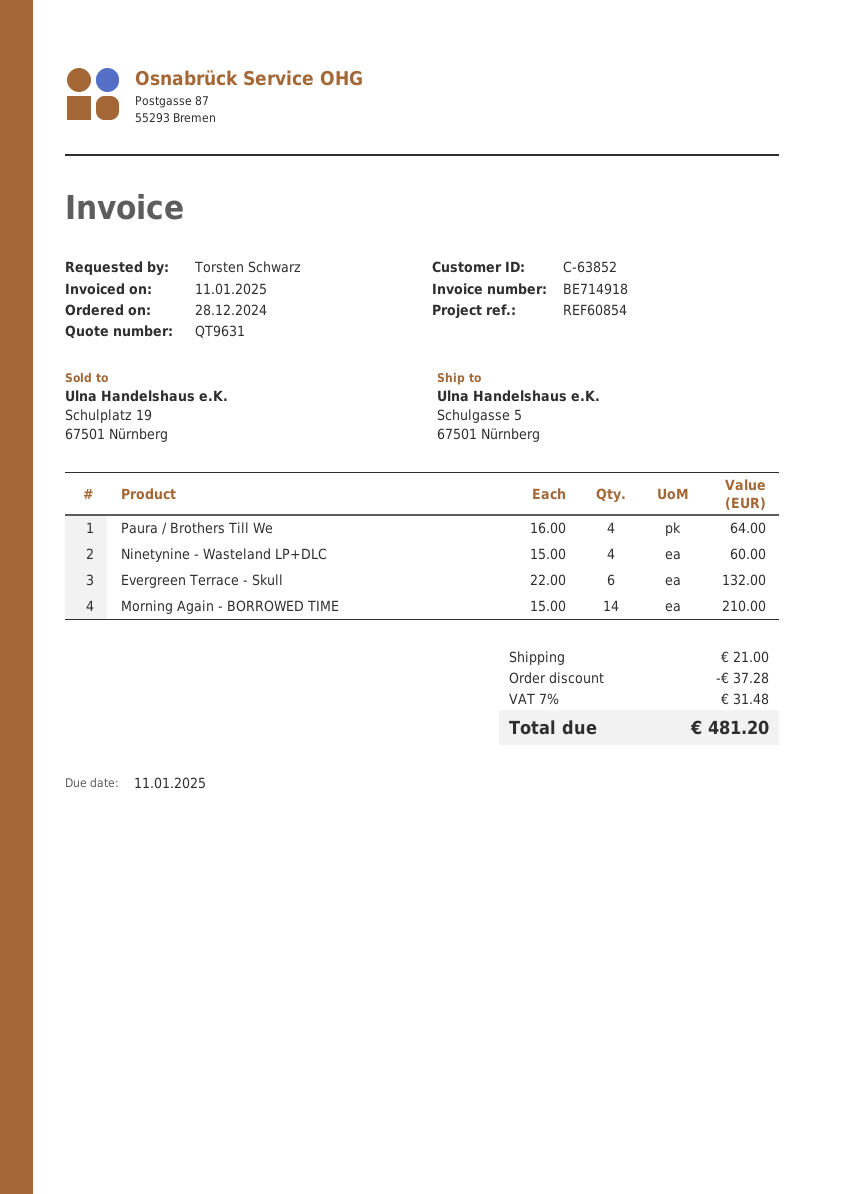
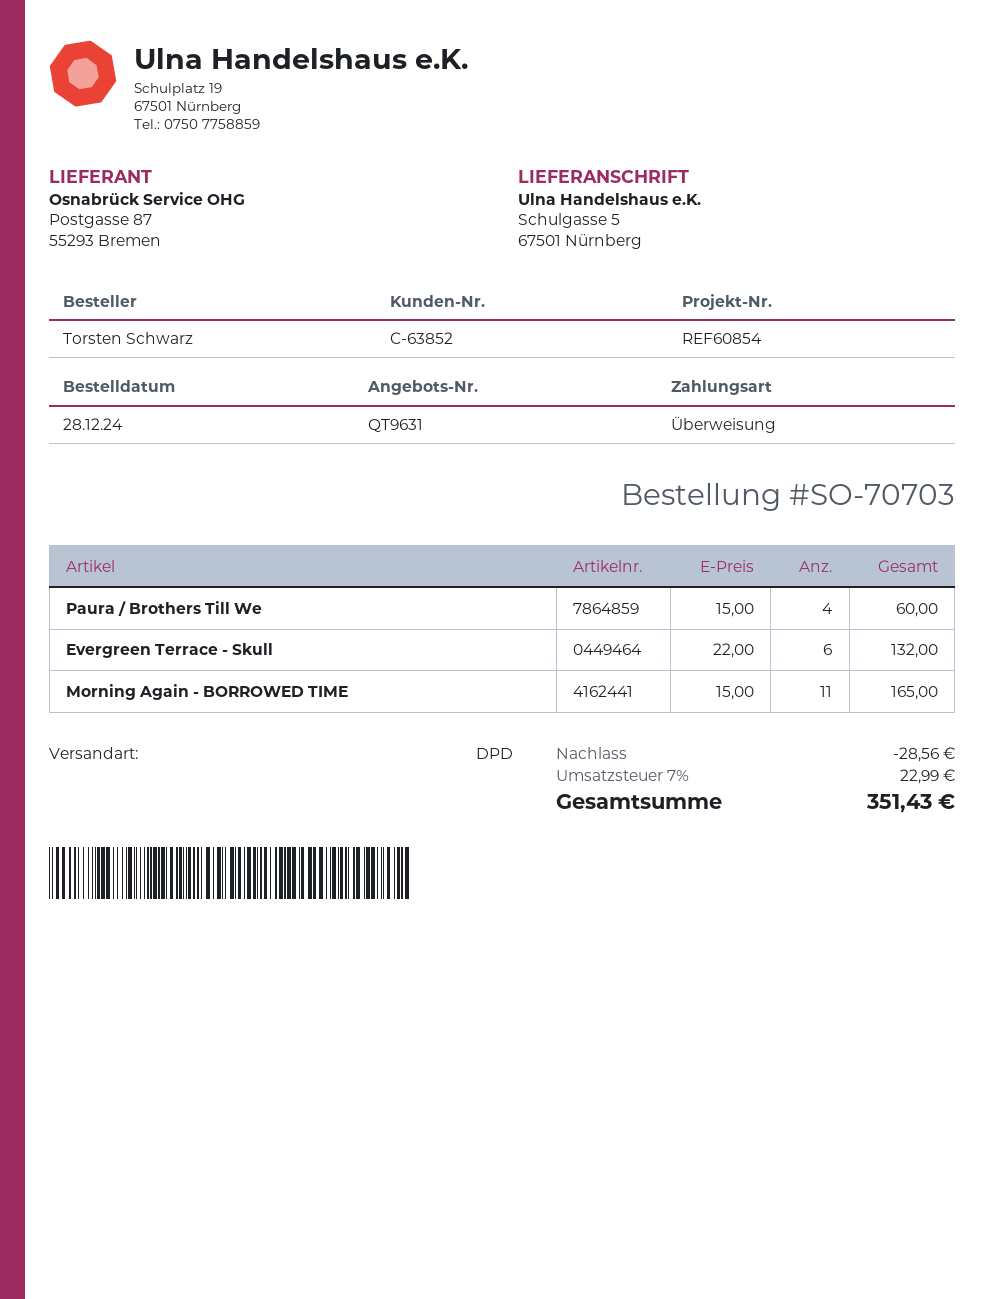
Paura / Brothers Till We: 4 x 16.00 = 64.00 -> 4 x 15.00 = 60.00
Ninetynine - Wasteland LP+DLC: 4 x 15.00 = 60.00 -> none
Morning Again - BORROWED TIME: 14 x 15.00 = 210.00 -> 11 x 15.00 = 165.00
discount: 37.28 -> 28.56
shipping: 21.00 -> none
tax: 7% = 31.48 -> 7% = 22.99
total: 481.20 -> 351.43

